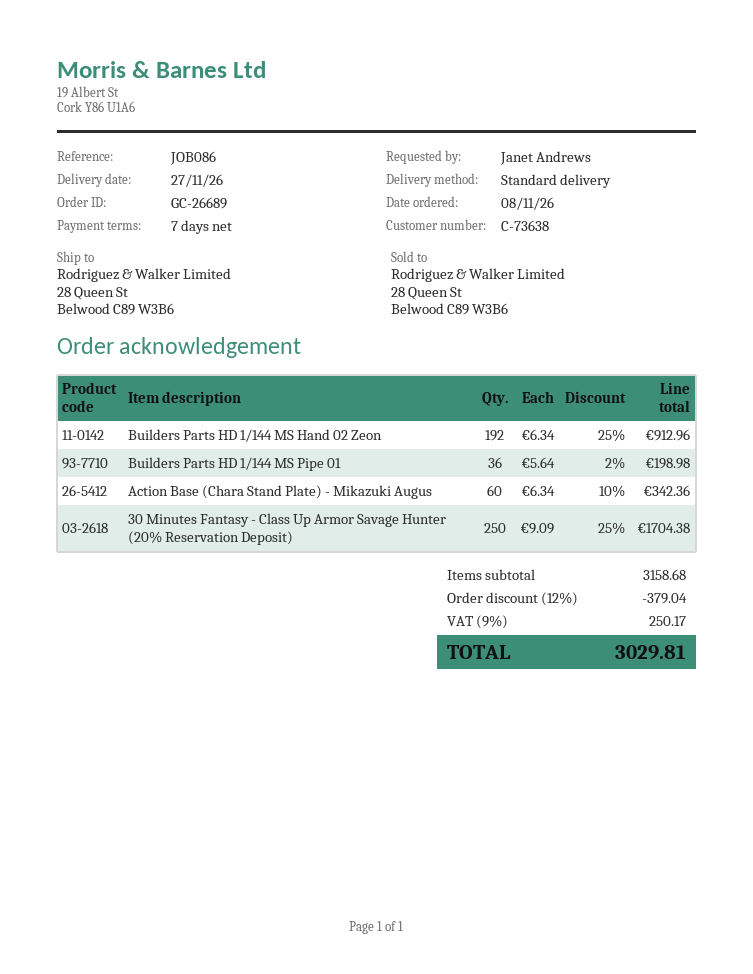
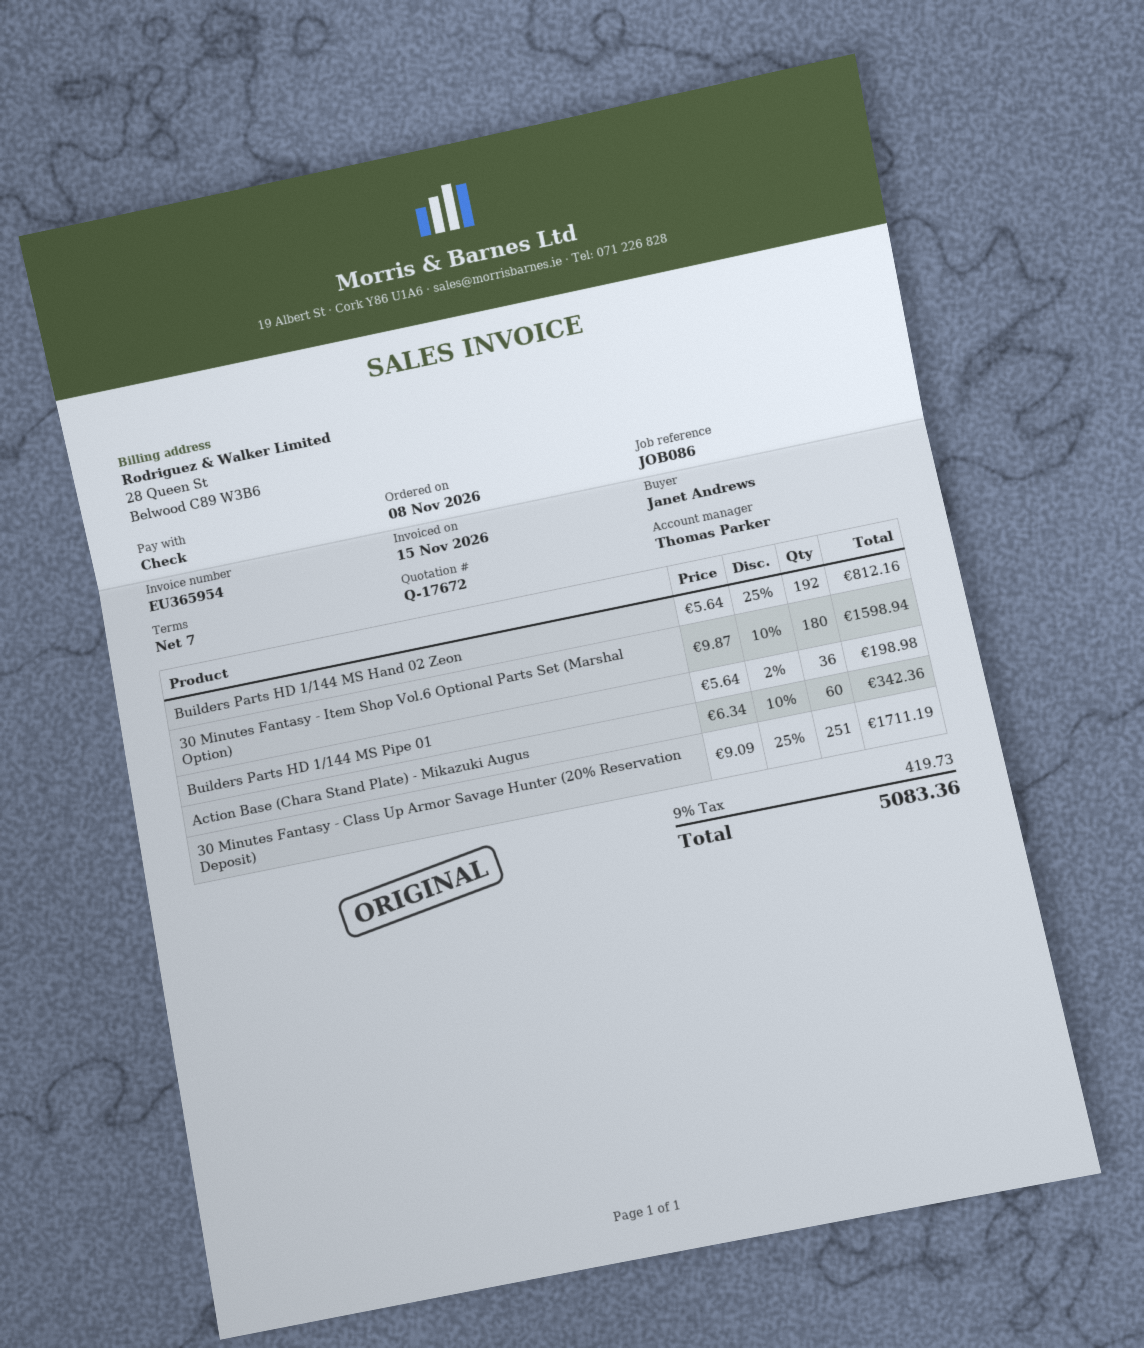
Builders Parts HD 1/144 MS Hand 02 Zeon: 192 x 6.34 - 25% = 912.96 -> 192 x 5.64 - 25% = 812.16
30 Minutes Fantasy - Class Up Armor Savage Hunter (20% Reservation Deposit): 250 x 9.09 - 25% = 1704.38 -> 251 x 9.09 - 25% = 1711.19
30 Minutes Fantasy - Item Shop Vol.6 Optional Parts Set (Marshal Option): none -> 180 x 9.87 - 10% = 1598.94
discount: 12% = 379.04 -> none
tax: 9% = 250.17 -> 9% = 419.73
total: 3029.81 -> 5083.36

